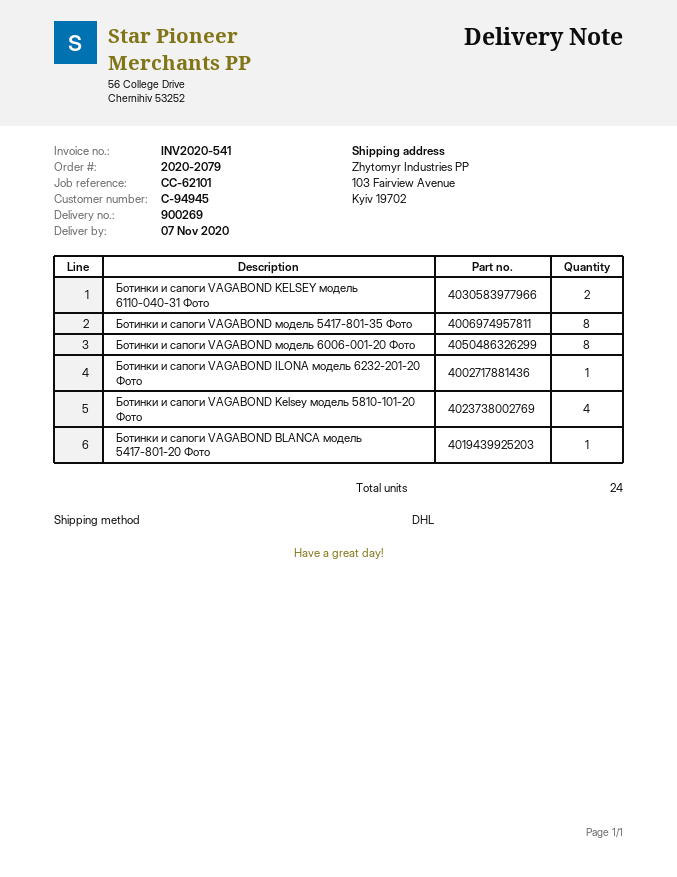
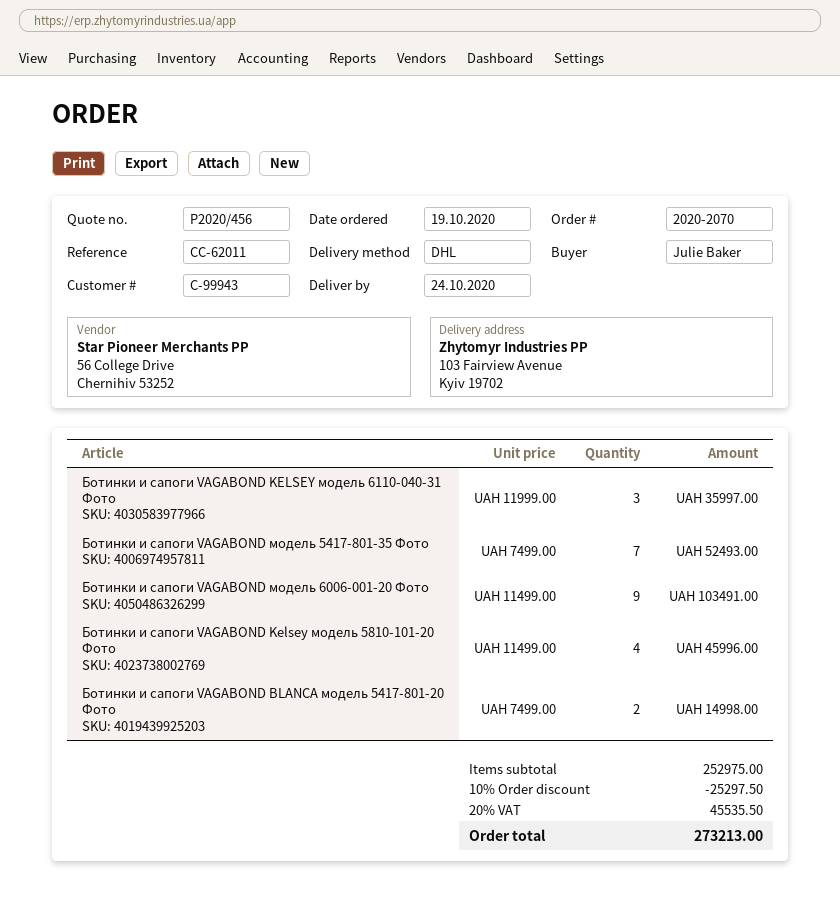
order number: 2020-2079 -> 2020-2070
delivery date: 2020-11-07 -> 2020-10-24
customer number: C-94945 -> C-99943
reference: CC-62101 -> CC-62011
Ботинки и сапоги VAGABOND KELSEY модель 6110-040-31 Фото: 2 -> 3
Ботинки и сапоги VAGABOND модель 5417-801-35 Фото: 8 -> 7
Ботинки и сапоги VAGABOND модель 6006-001-20 Фото: 8 -> 9
Ботинки и сапоги VAGABOND ILONA модель 6232-201-20 Фото: 1 -> none
Ботинки и сапоги VAGABOND BLANCA модель 5417-801-20 Фото: 1 -> 2

